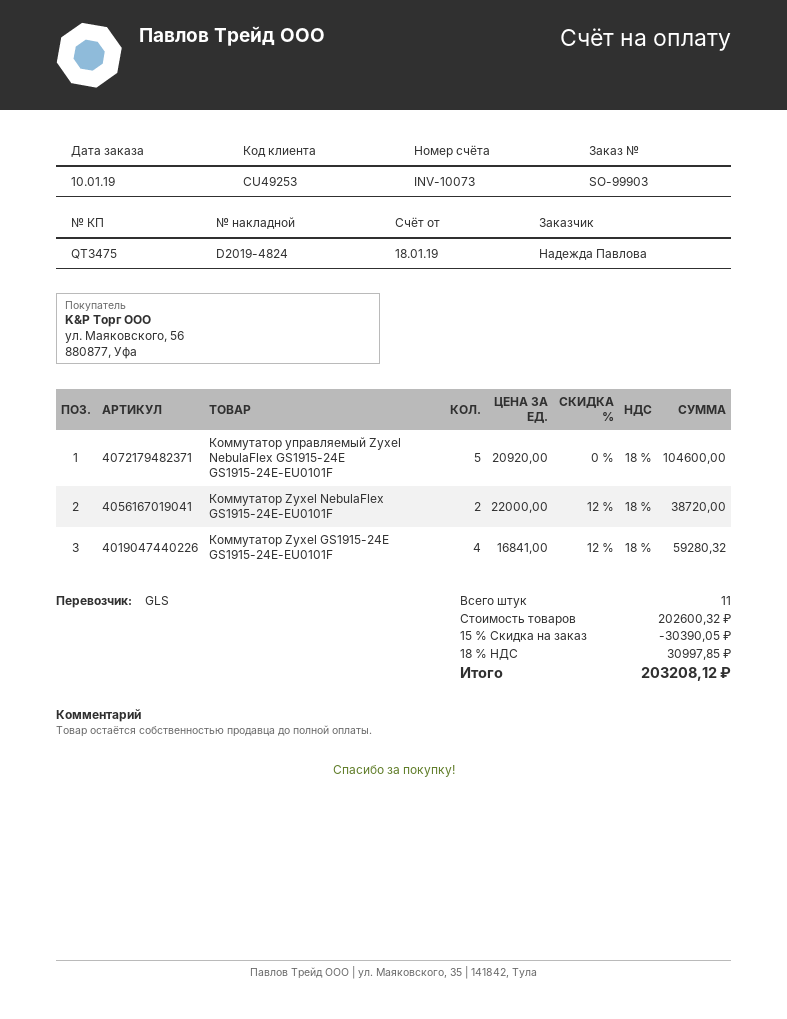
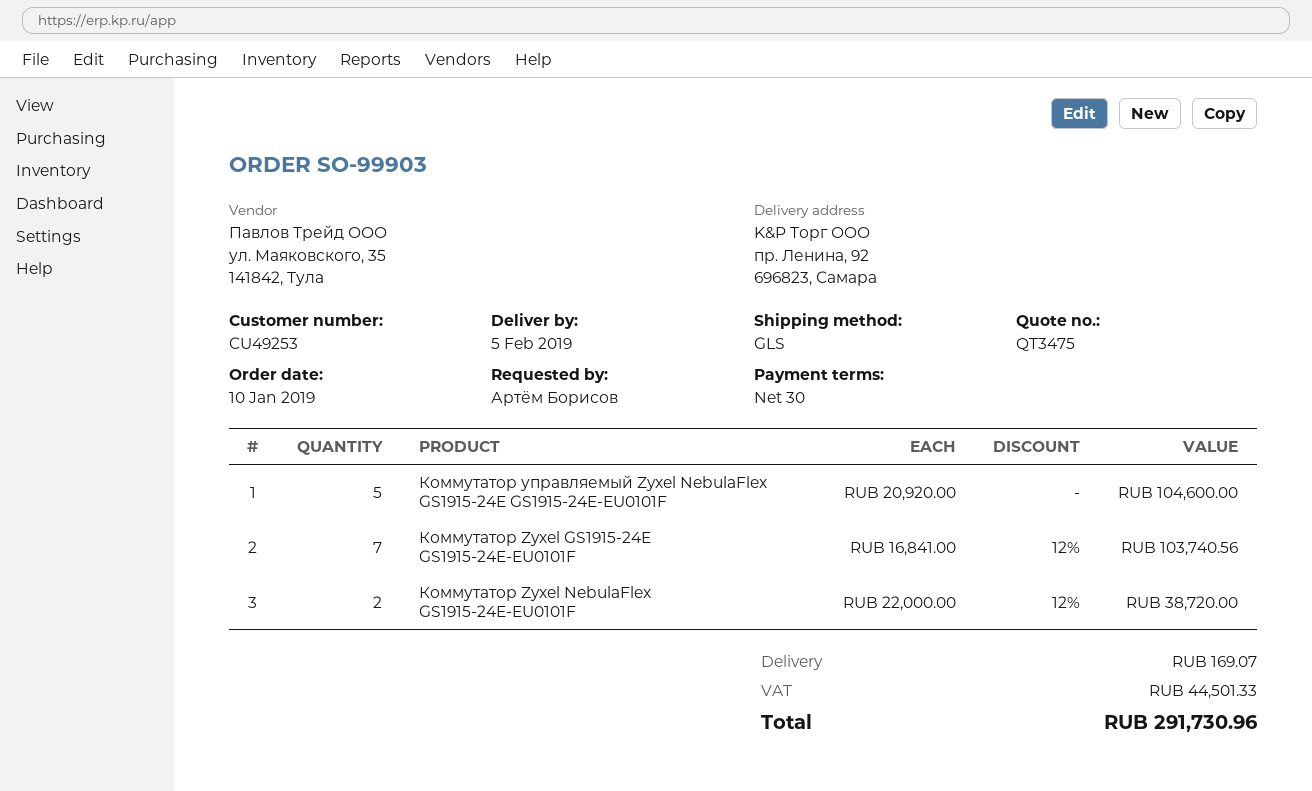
ordered by: Надежда Павлова -> Артём Борисов
Коммутатор Zyxel GS1915-24E GS1915-24E-EU0101F: 4 x 16841.00 - 12% = 59280.32 -> 7 x 16841.00 - 12% = 103740.56
discount: 15% = 30390.05 -> none
shipping: none -> 169.07
tax: 30997.85 -> 44501.33
total: 203208.12 -> 291730.96

